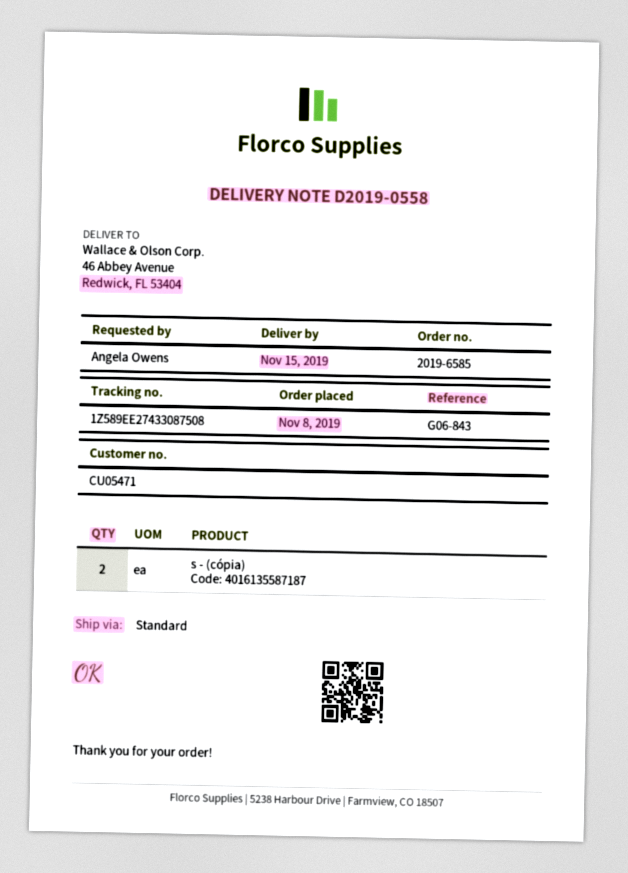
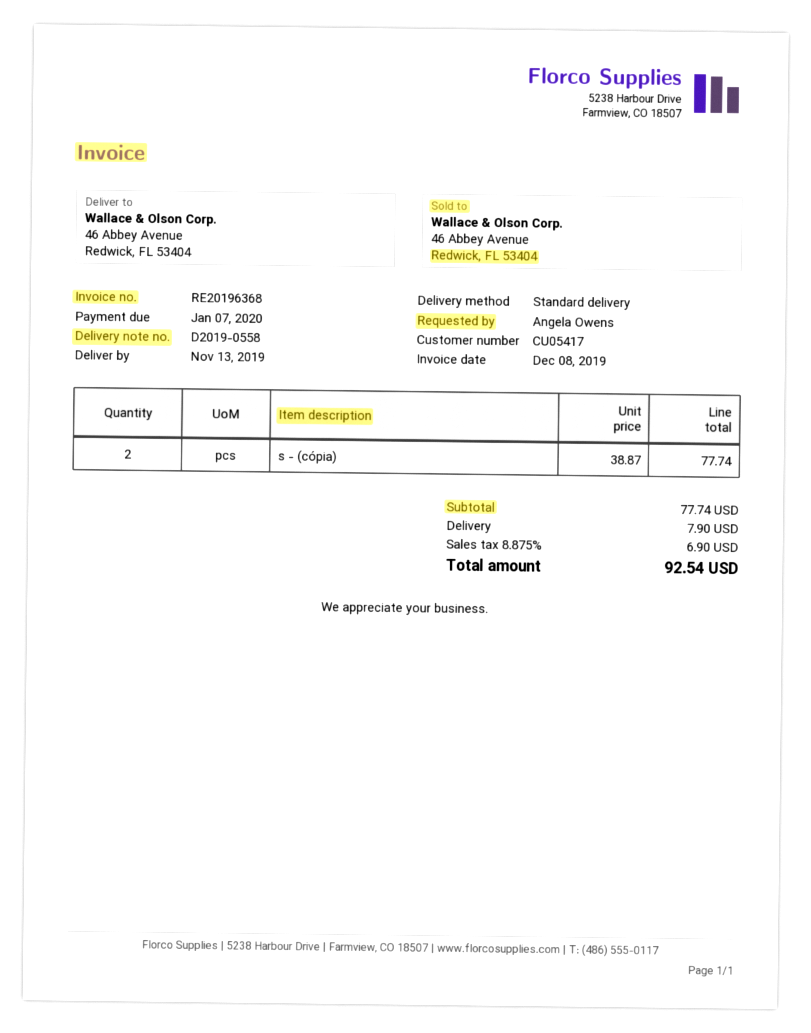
delivery date: 2019-11-15 -> 2019-11-13
customer number: CU05471 -> CU05417

